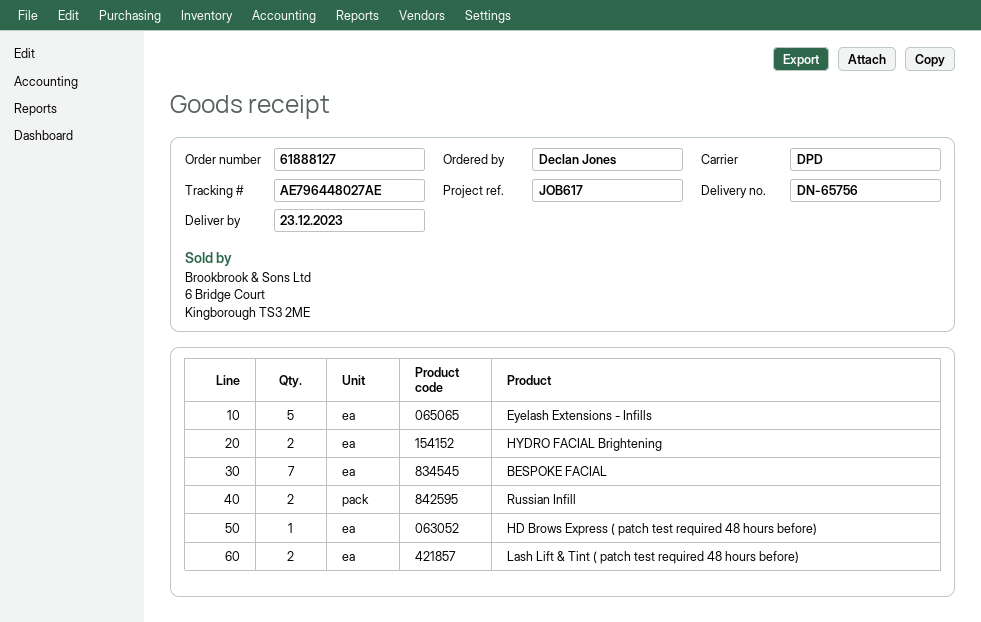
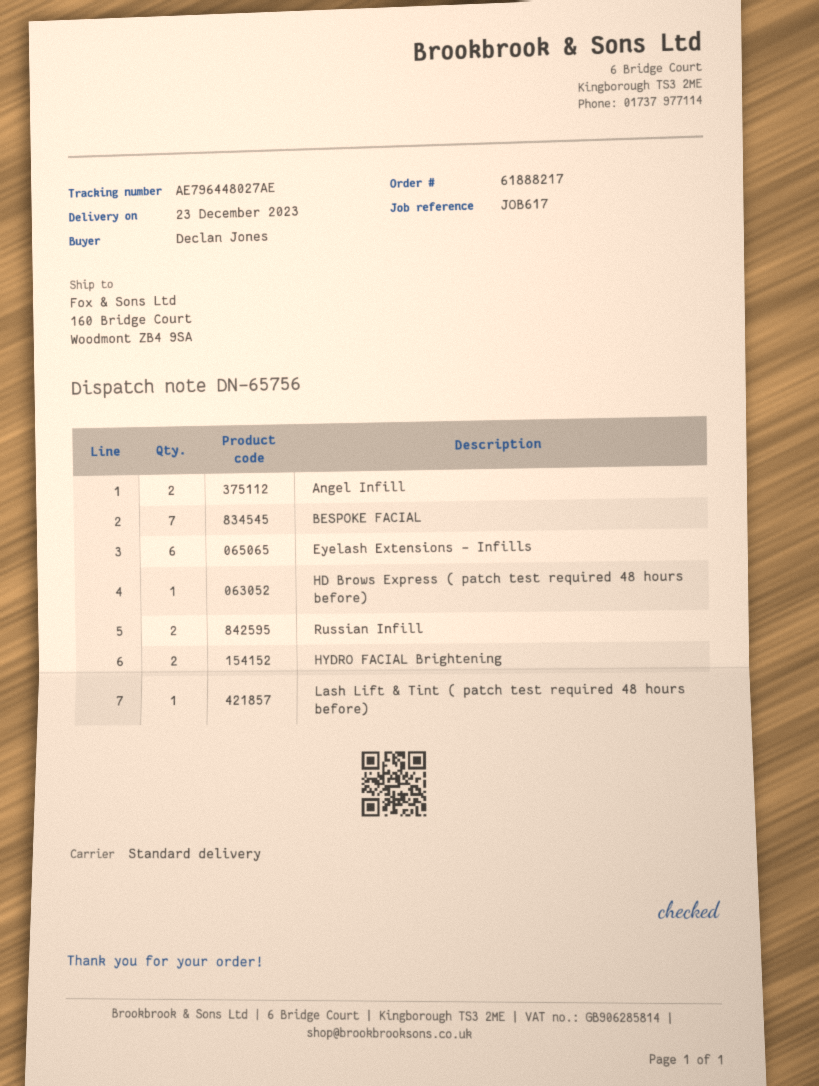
order number: 61888127 -> 61888217
shipping method: DPD -> standard
Eyelash Extensions - Infills: 5 -> 6
Lash Lift & Tint ( patch test required 48 hours before): 2 -> 1
Angel Infill: none -> 2

